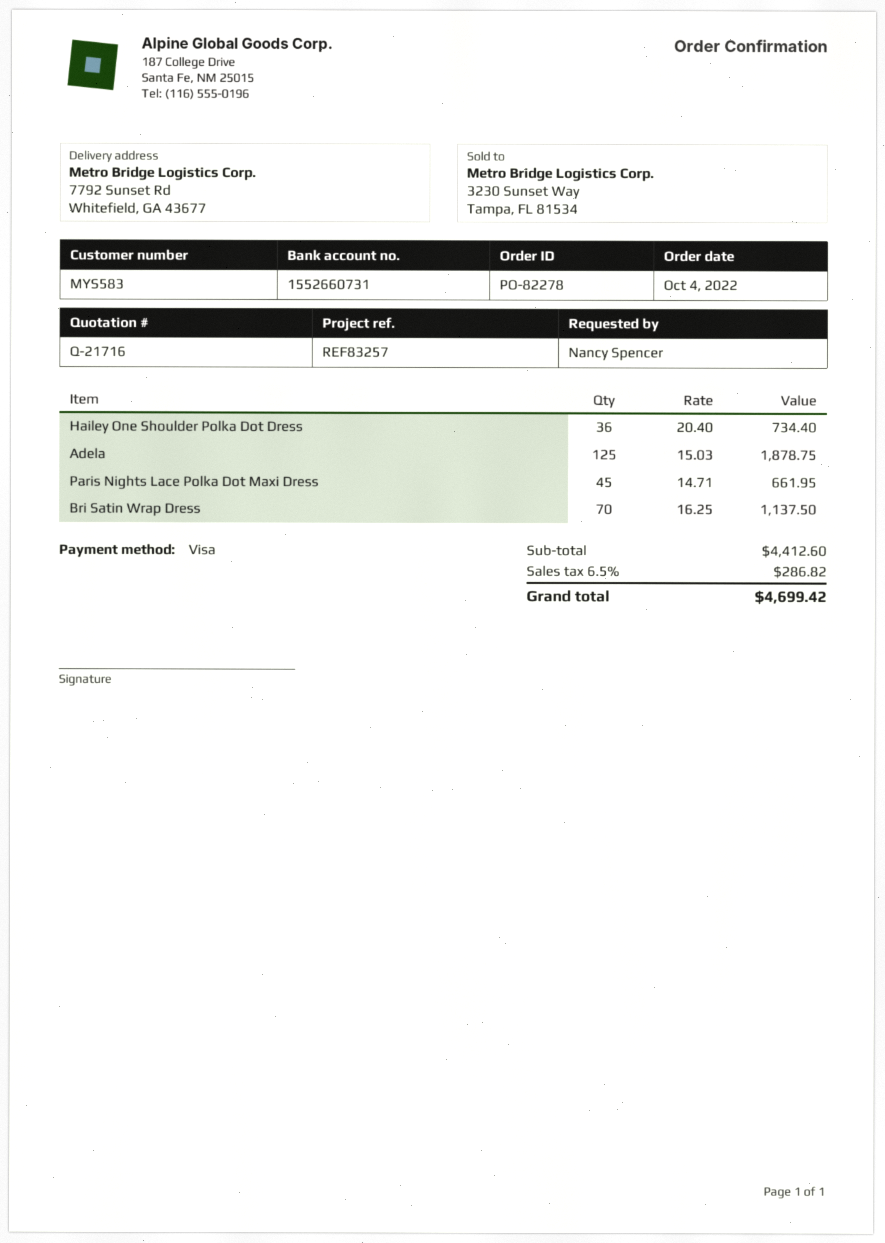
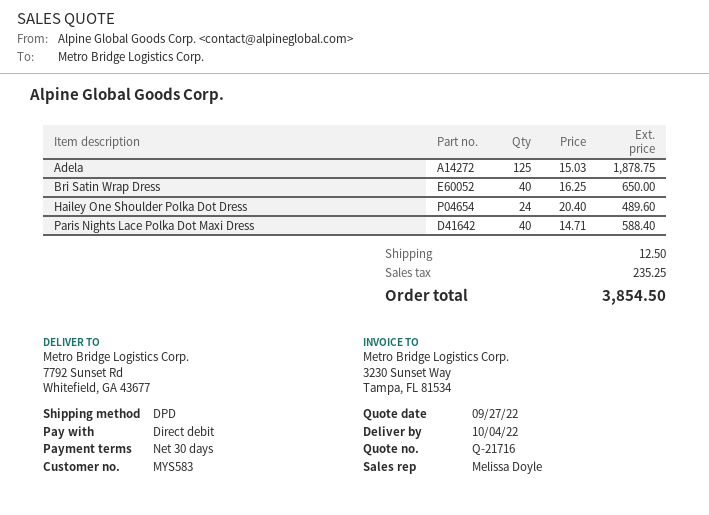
payment method: Visa -> direct debit
Hailey One Shoulder Polka Dot Dress: 36 x 20.40 = 734.40 -> 24 x 20.40 = 489.60
Paris Nights Lace Polka Dot Maxi Dress: 45 x 14.71 = 661.95 -> 40 x 14.71 = 588.40
Bri Satin Wrap Dress: 70 x 16.25 = 1137.50 -> 40 x 16.25 = 650.00
shipping: none -> 12.50
tax: 286.82 -> 235.25
total: 4699.42 -> 3854.50

